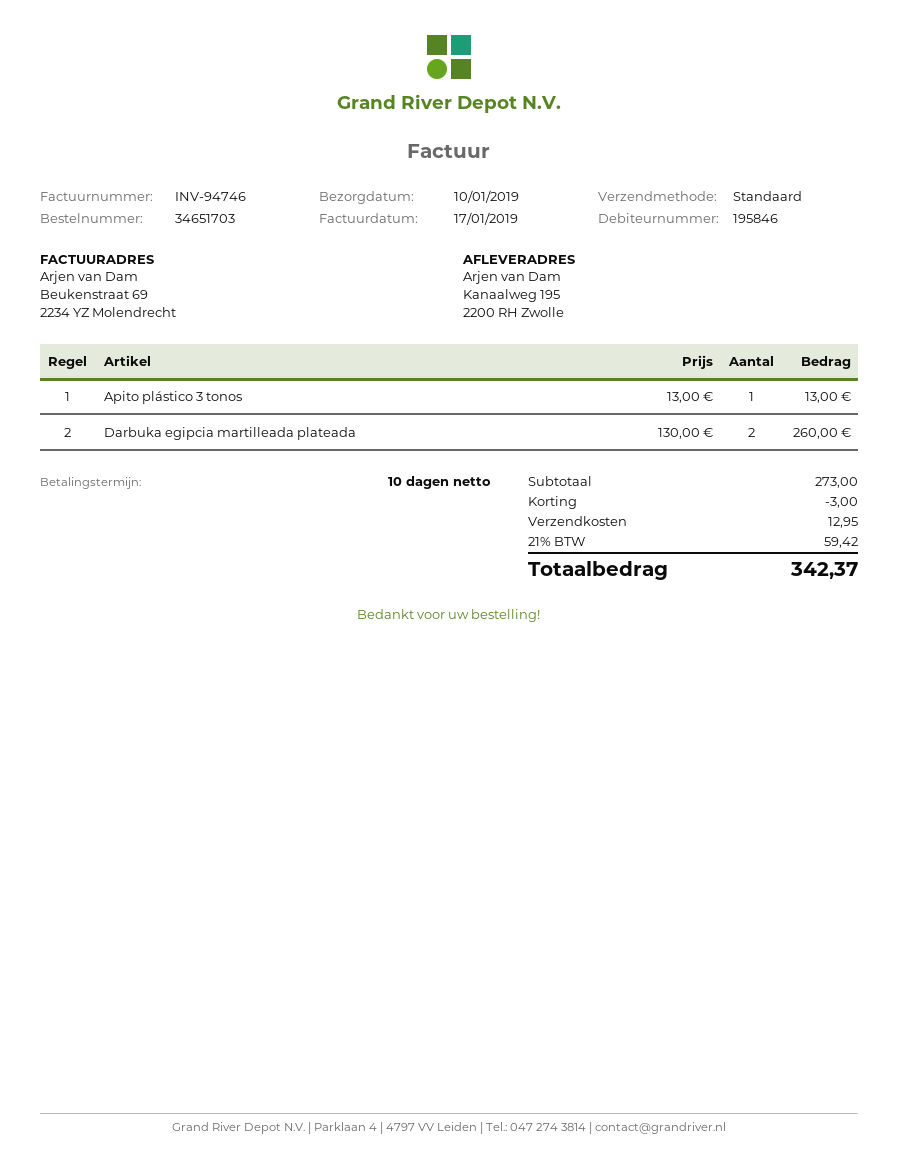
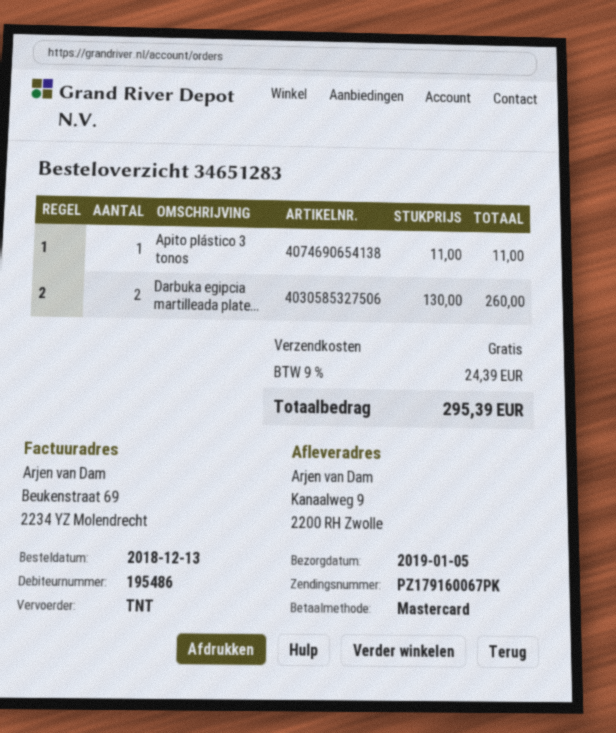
order number: 34651703 -> 34651283
delivery date: 2019-01-10 -> 2019-01-05
customer number: 195846 -> 195486
shipping method: standard -> TNT
ship to: Kanaalweg 195, 2200 RH Zwolle -> Kanaalweg 9, 2200 RH Zwolle
Apito plástico 3 tonos: 1 x 13.00 = 13.00 -> 1 x 11.00 = 11.00
discount: 3.00 -> none
shipping: 12.95 -> 0.00
tax: 21% = 59.42 -> 9% = 24.39
total: 342.37 -> 295.39

